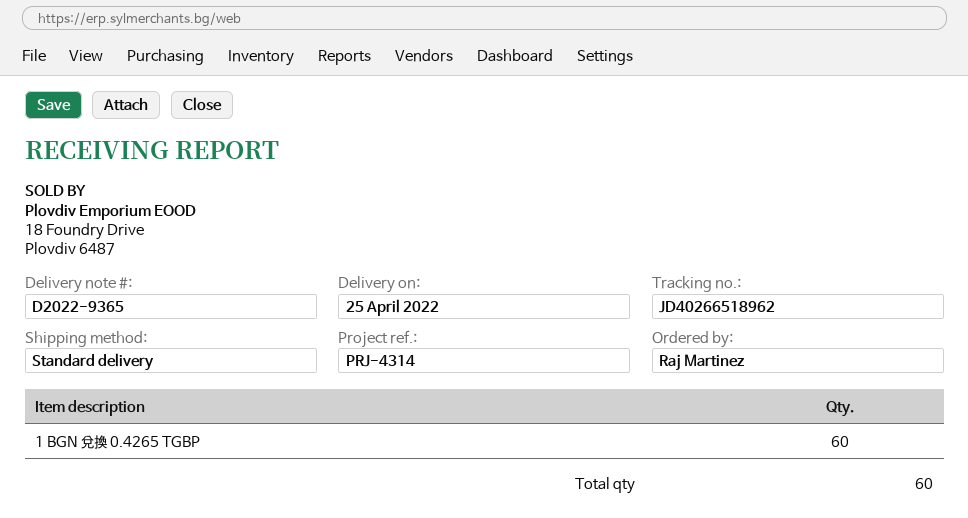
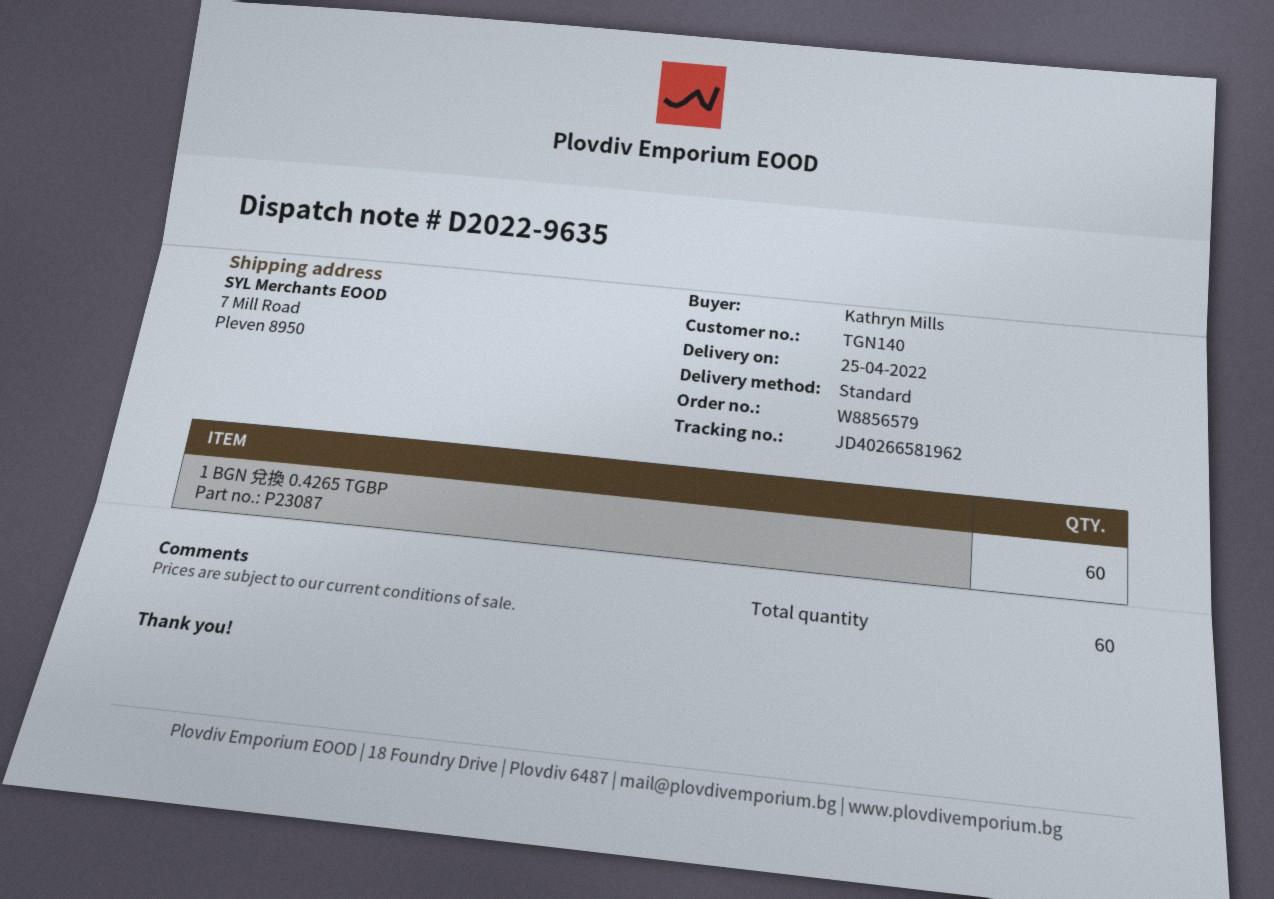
delivery note number: D2022-9365 -> D2022-9635
ordered by: Raj Martinez -> Kathryn Mills
tracking number: JD40266518962 -> JD40266581962

